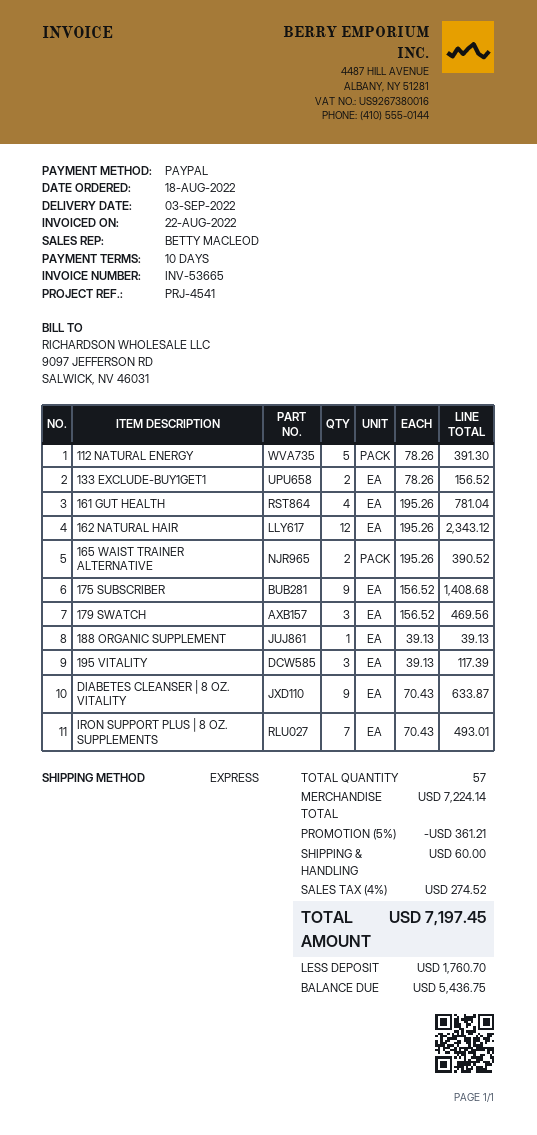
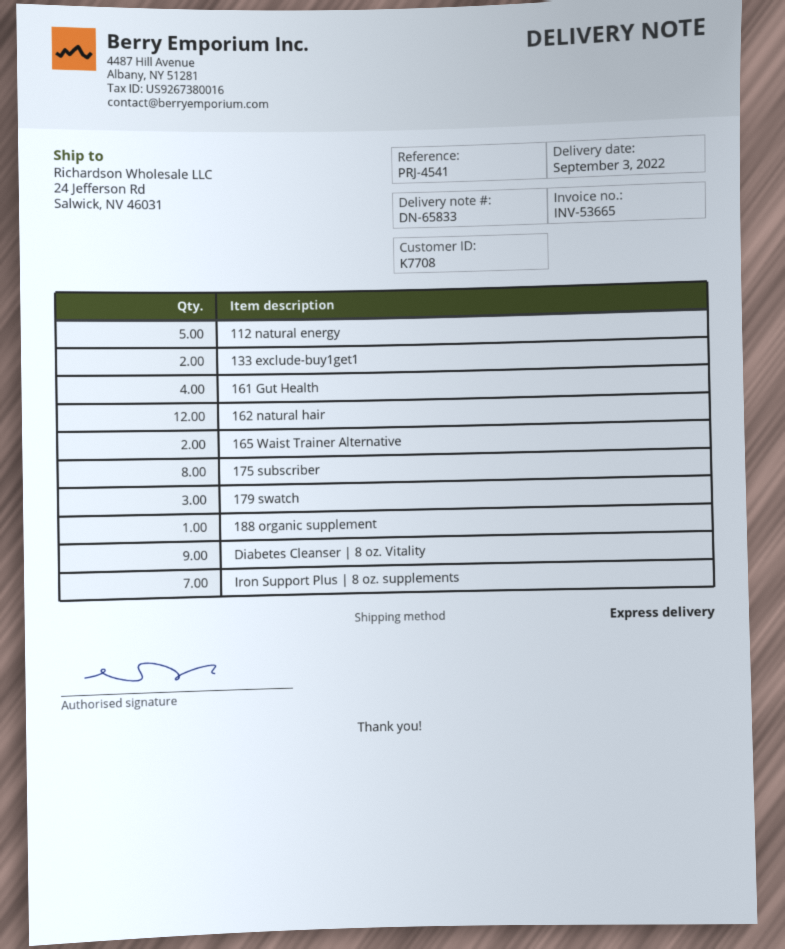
175 SUBSCRIBER: 9 -> 8
195 VITALITY: 3 -> none

